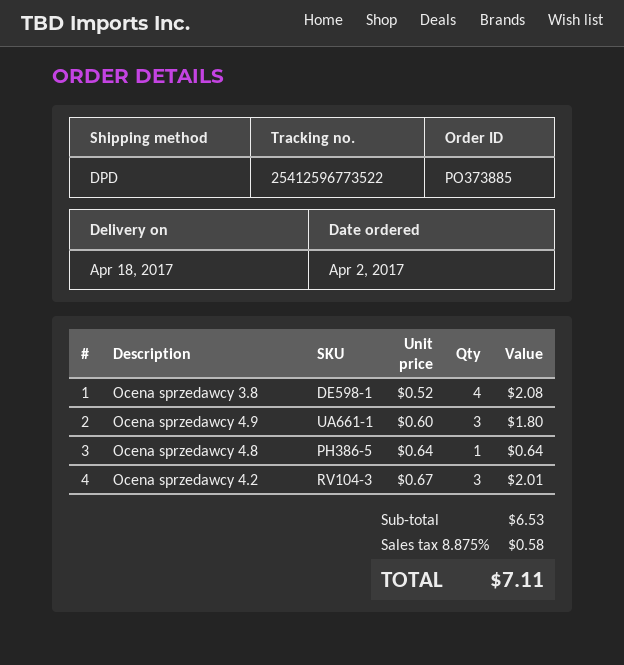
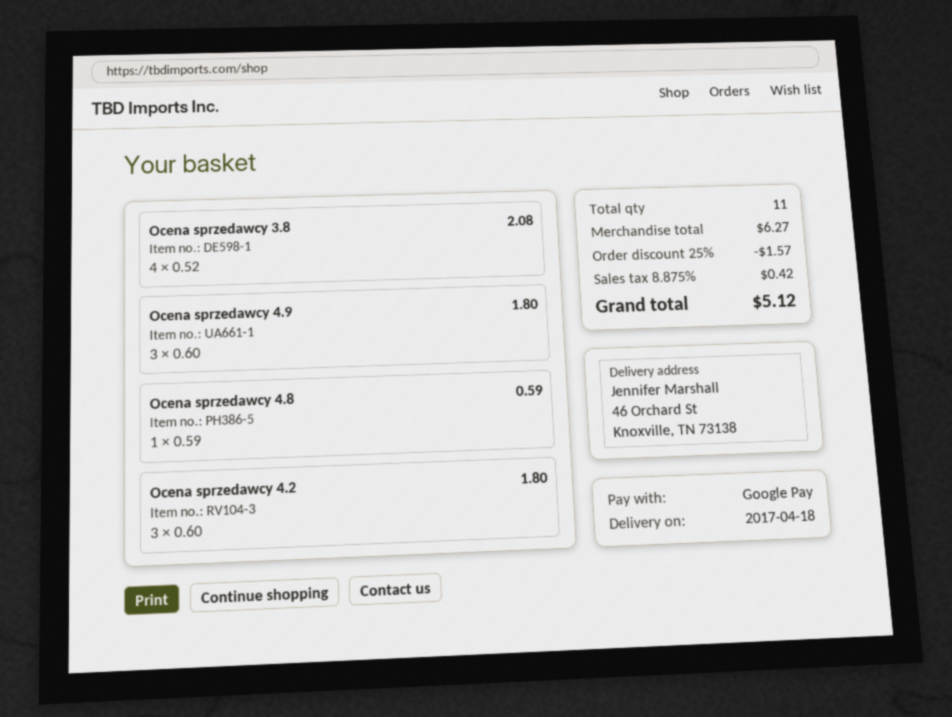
Ocena sprzedawcy 4.8: 1 x 0.64 = 0.64 -> 1 x 0.59 = 0.59
Ocena sprzedawcy 4.2: 3 x 0.67 = 2.01 -> 3 x 0.60 = 1.80
subtotal: 6.53 -> 6.27
discount: none -> 25% = 1.57
tax: 8.875% = 0.58 -> 8.875% = 0.42
total: 7.11 -> 5.12

